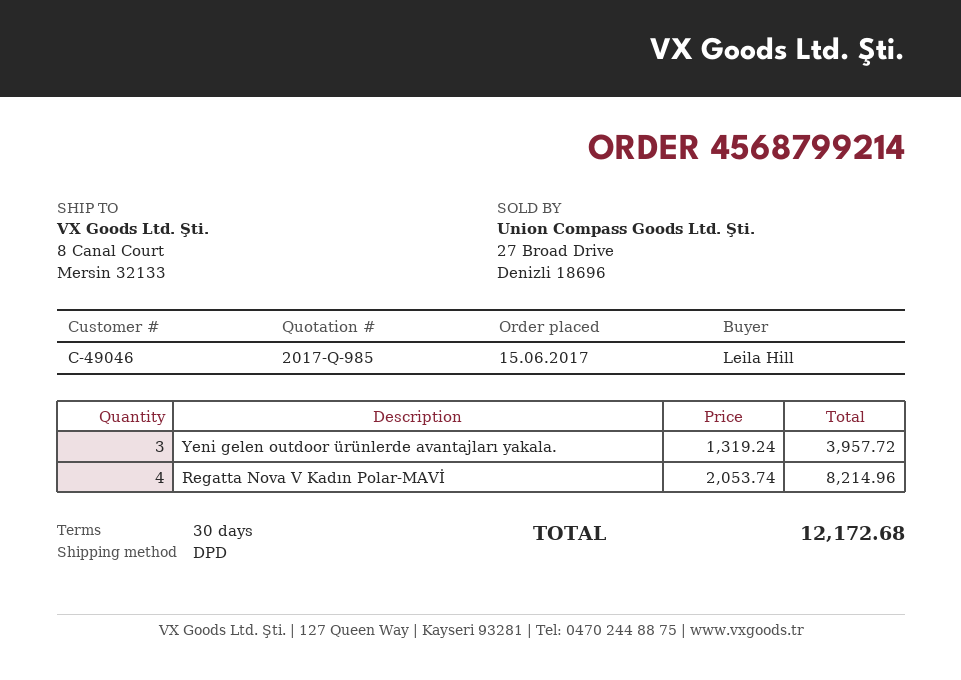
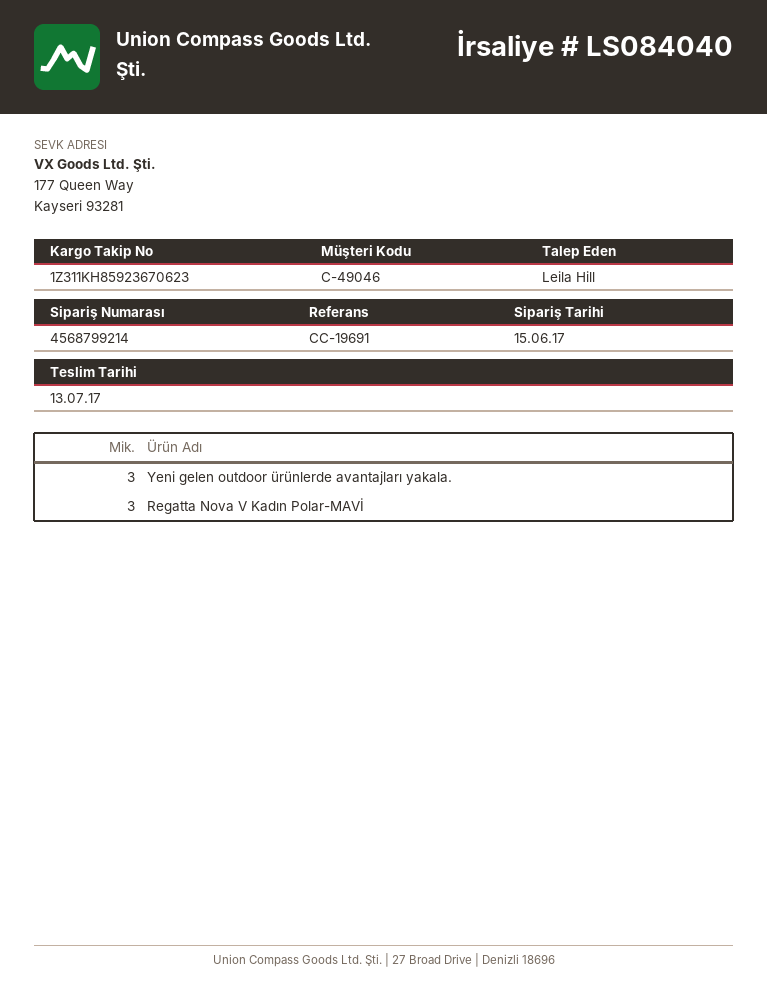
ship to: 8 Canal Court, Mersin 32133 -> 177 Queen Way, Kayseri 93281
Regatta Nova V Kadın Polar-MAVİ: 4 -> 3

